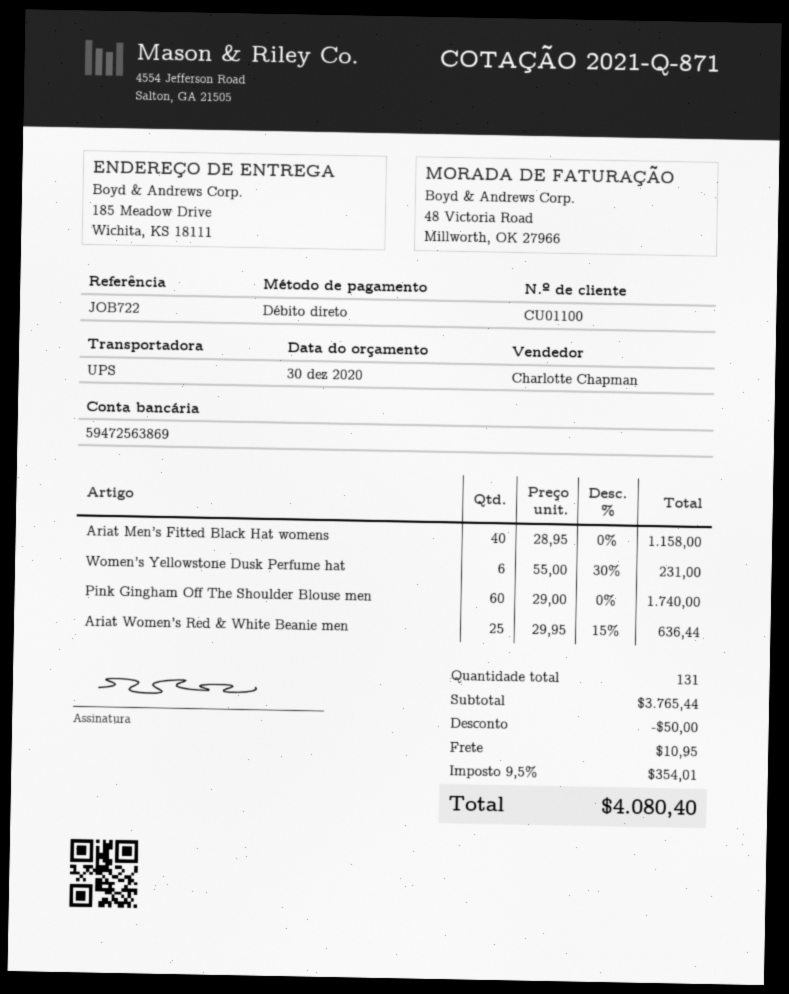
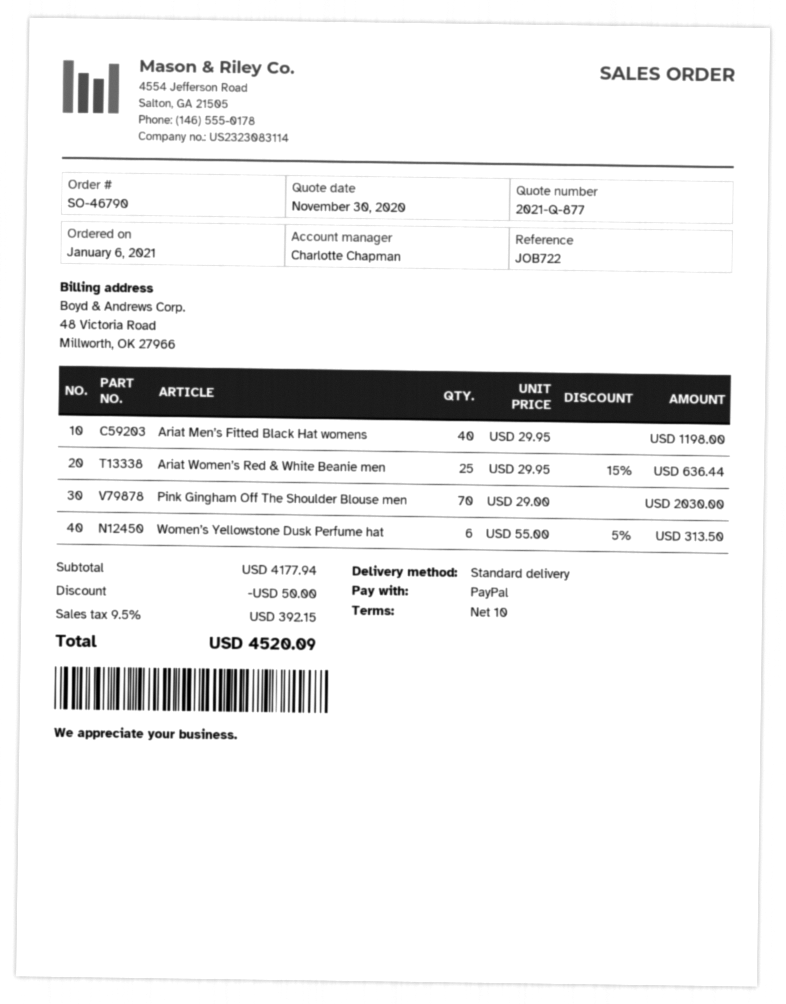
quote number: 2021-Q-871 -> 2021-Q-877
quote date: 2020-12-30 -> 2020-11-30
payment method: direct debit -> PayPal
shipping method: UPS -> standard
Ariat Men’s Fitted Black Hat womens: 40 x 28.95 = 1158.00 -> 40 x 29.95 = 1198.00
Women’s Yellowstone Dusk Perfume hat: 6 x 55.00 - 30% = 231.00 -> 6 x 55.00 - 5% = 313.50
Pink Gingham Off The Shoulder Blouse men: 60 x 29.00 = 1740.00 -> 70 x 29.00 = 2030.00
subtotal: 3765.44 -> 4177.94
shipping: 10.95 -> none
tax: 9.5% = 354.01 -> 9.5% = 392.15
total: 4080.40 -> 4520.09

